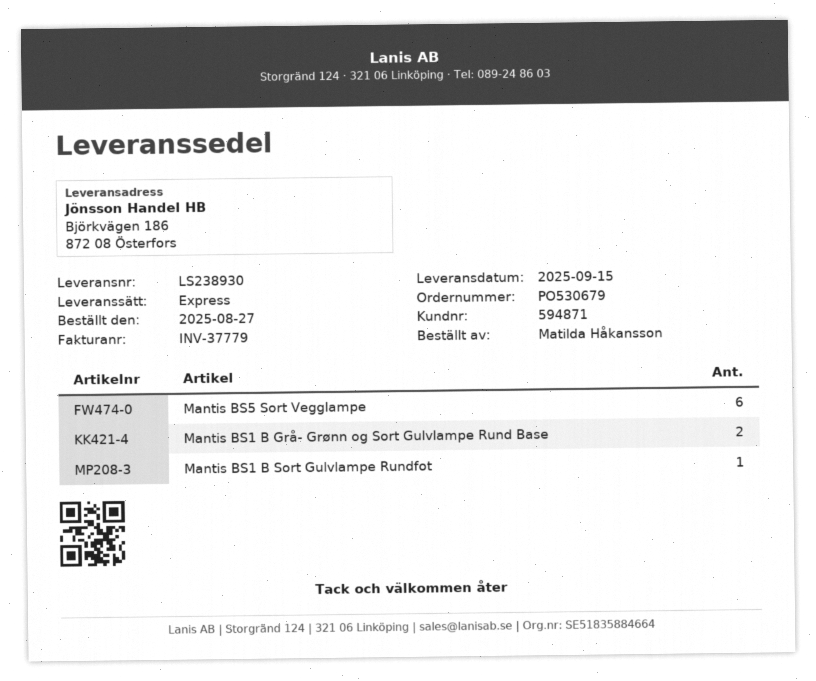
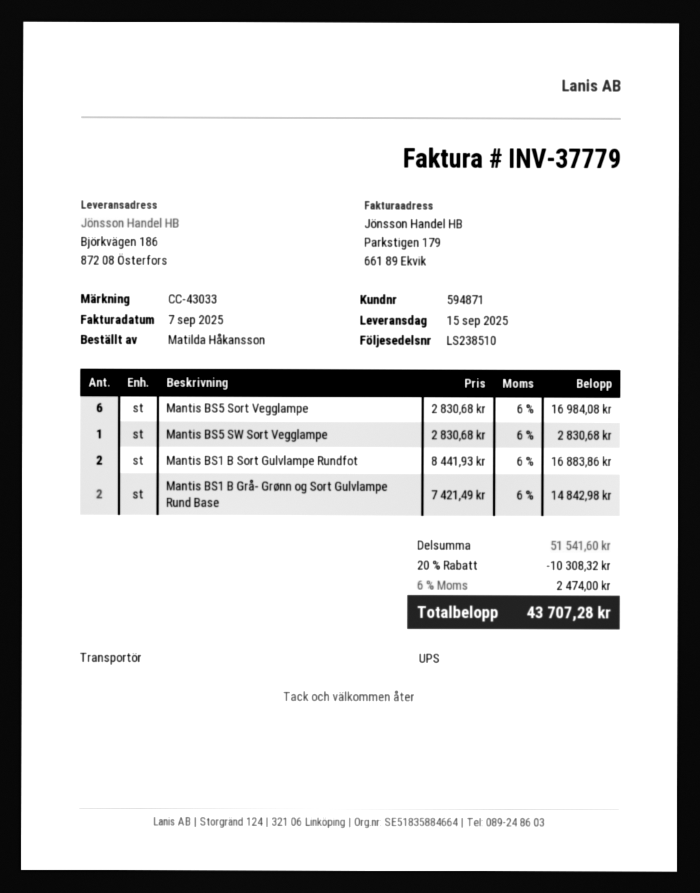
delivery note number: LS238930 -> LS238510
shipping method: express -> UPS
Mantis BS1 B Sort Gulvlampe Rundfot: 1 -> 2
Mantis BS5 SW Sort Vegglampe: none -> 1

